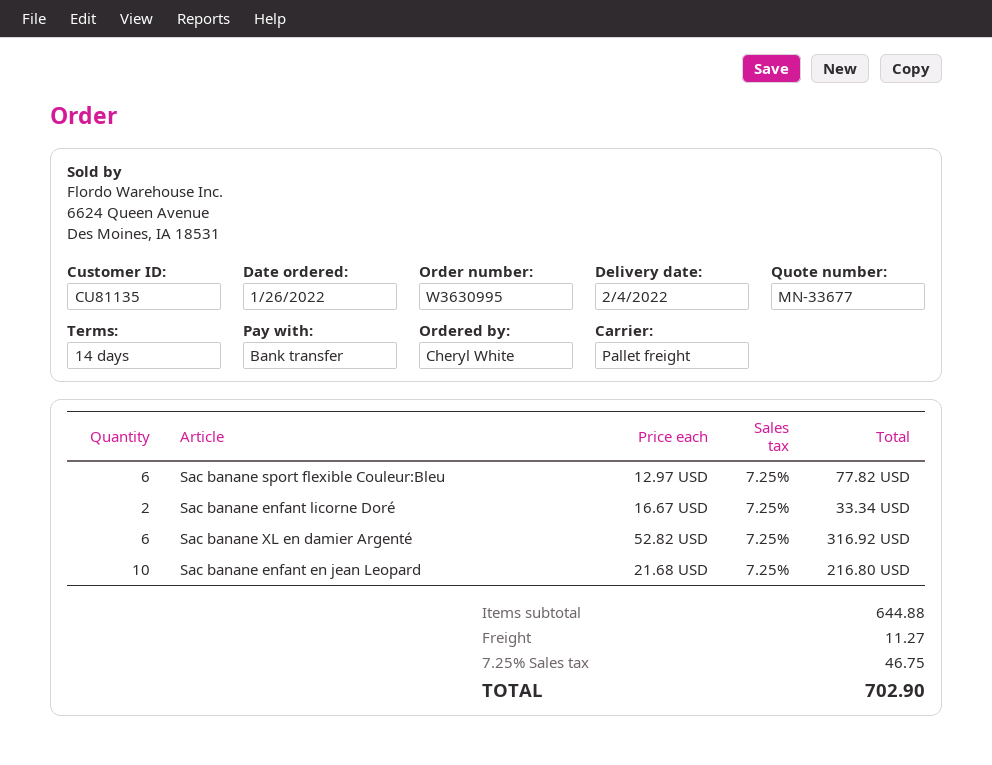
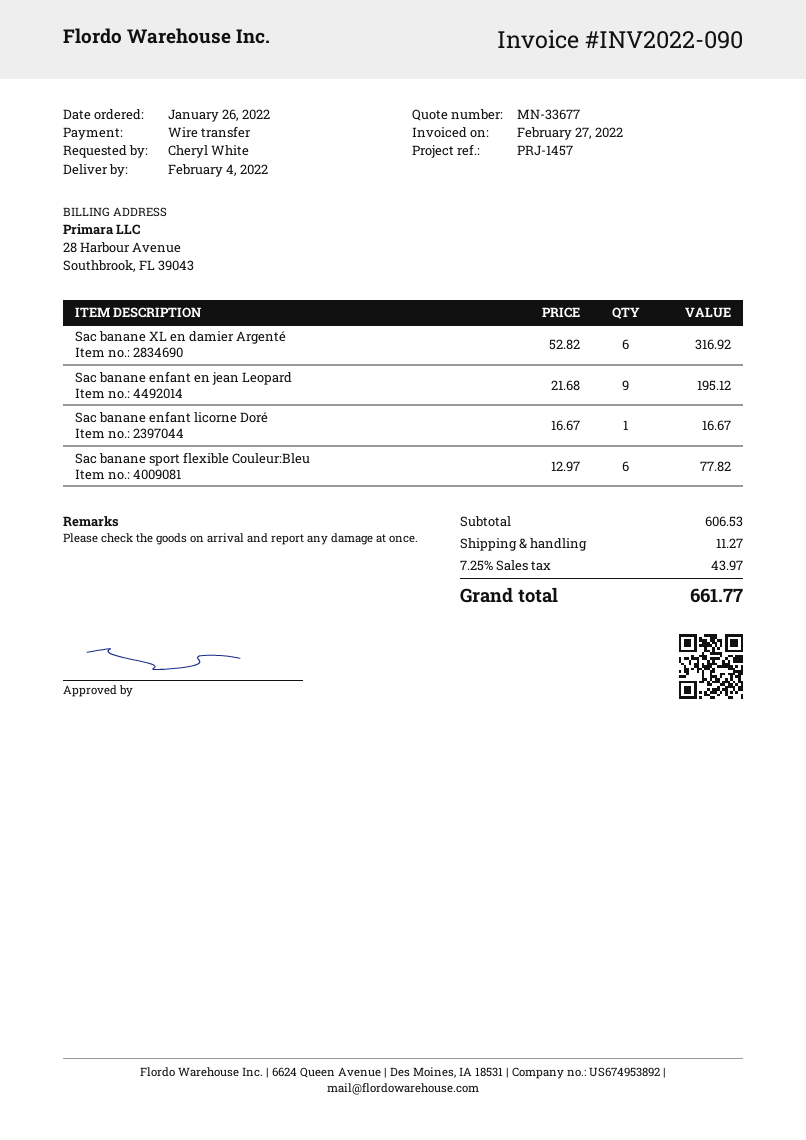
Sac banane enfant licorne Doré: 2 x 16.67 = 33.34 -> 1 x 16.67 = 16.67
Sac banane enfant en jean Leopard: 10 x 21.68 = 216.80 -> 9 x 21.68 = 195.12
subtotal: 644.88 -> 606.53
tax: 7.25% = 46.75 -> 7.25% = 43.97
total: 702.90 -> 661.77

